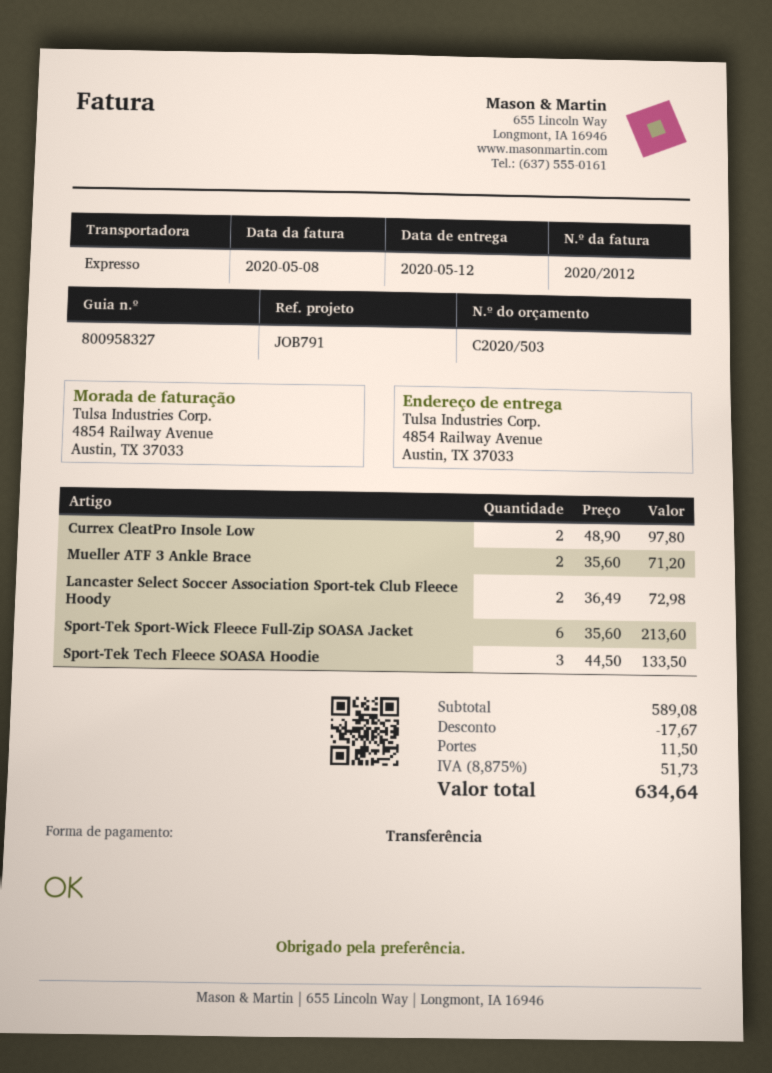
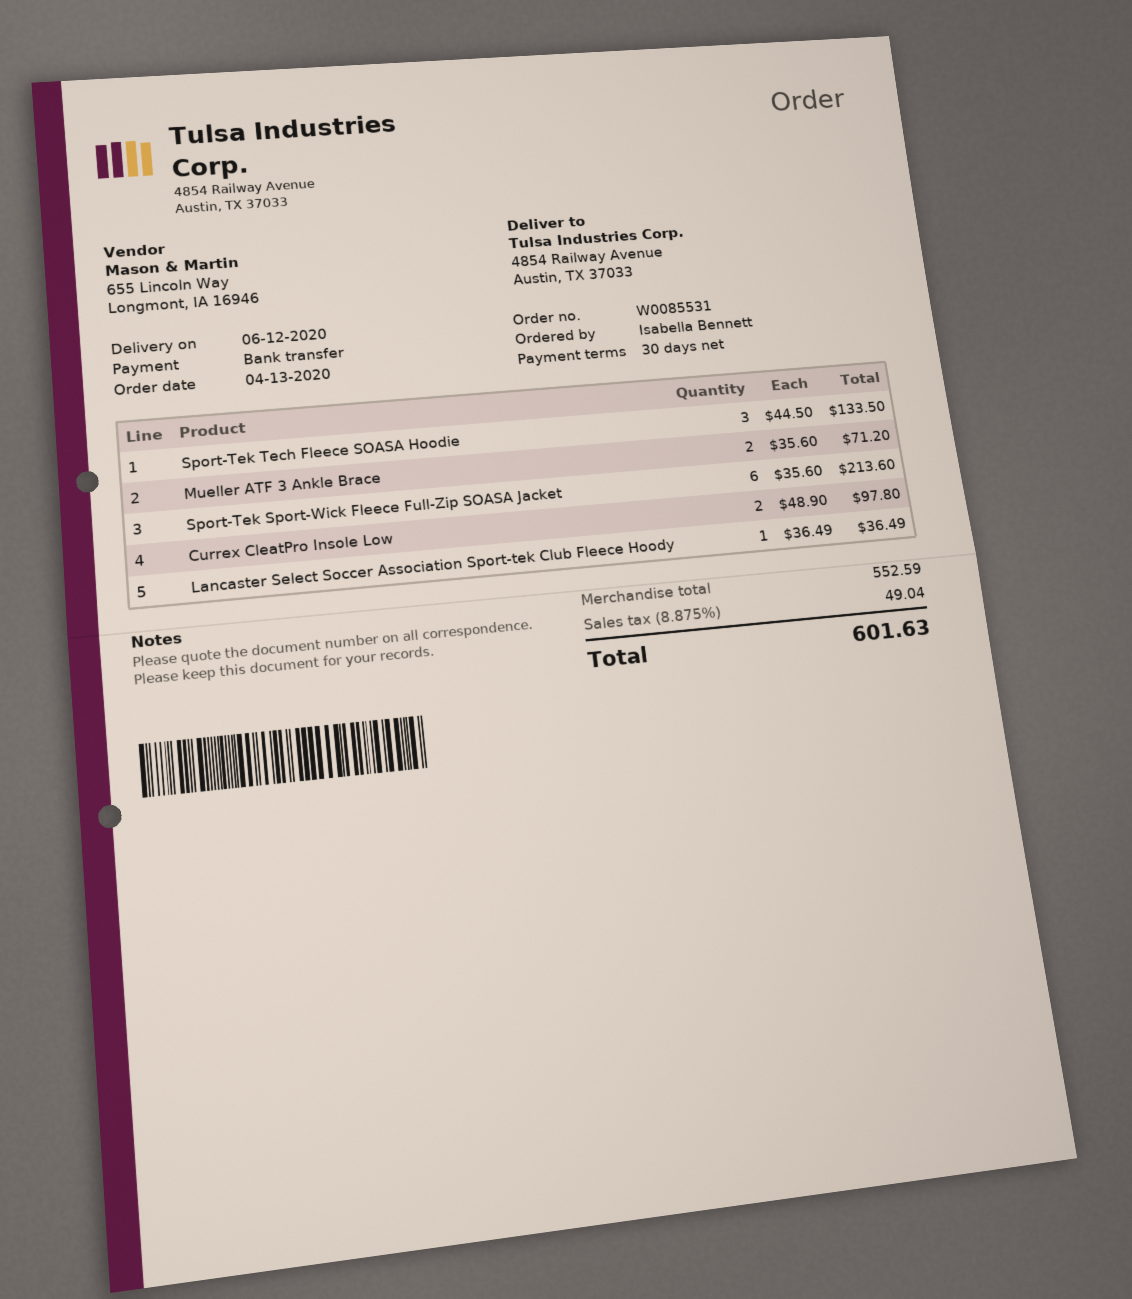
delivery date: 2020-05-12 -> 2020-06-12
Lancaster Select Soccer Association Sport-tek Club Fleece Hoody: 2 x 36.49 = 72.98 -> 1 x 36.49 = 36.49
subtotal: 589.08 -> 552.59
discount: 17.67 -> none
shipping: 11.50 -> none
tax: 8.875% = 51.73 -> 8.875% = 49.04
total: 634.64 -> 601.63

